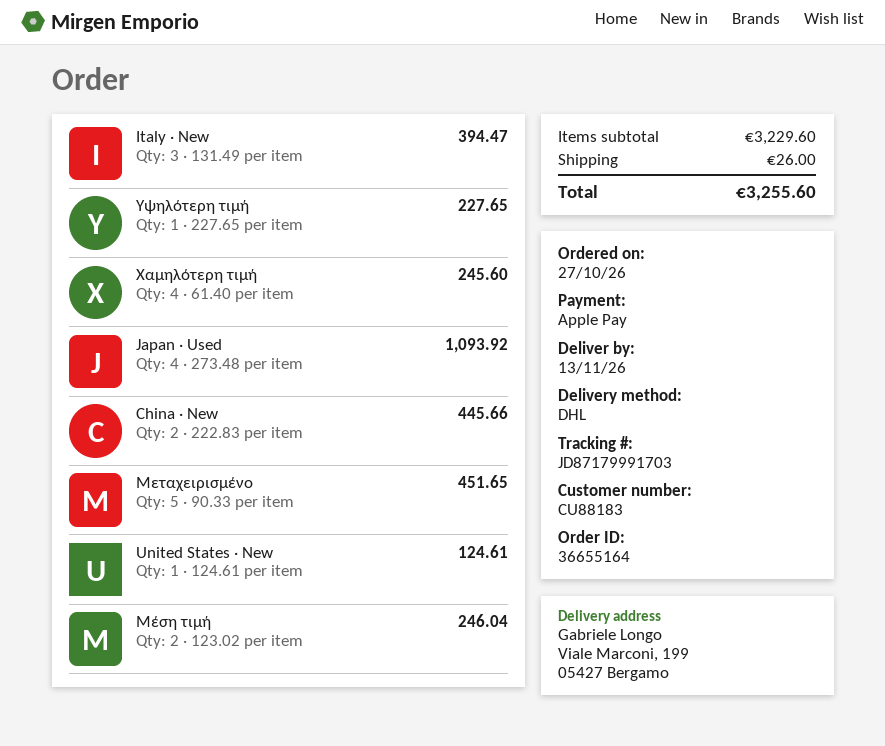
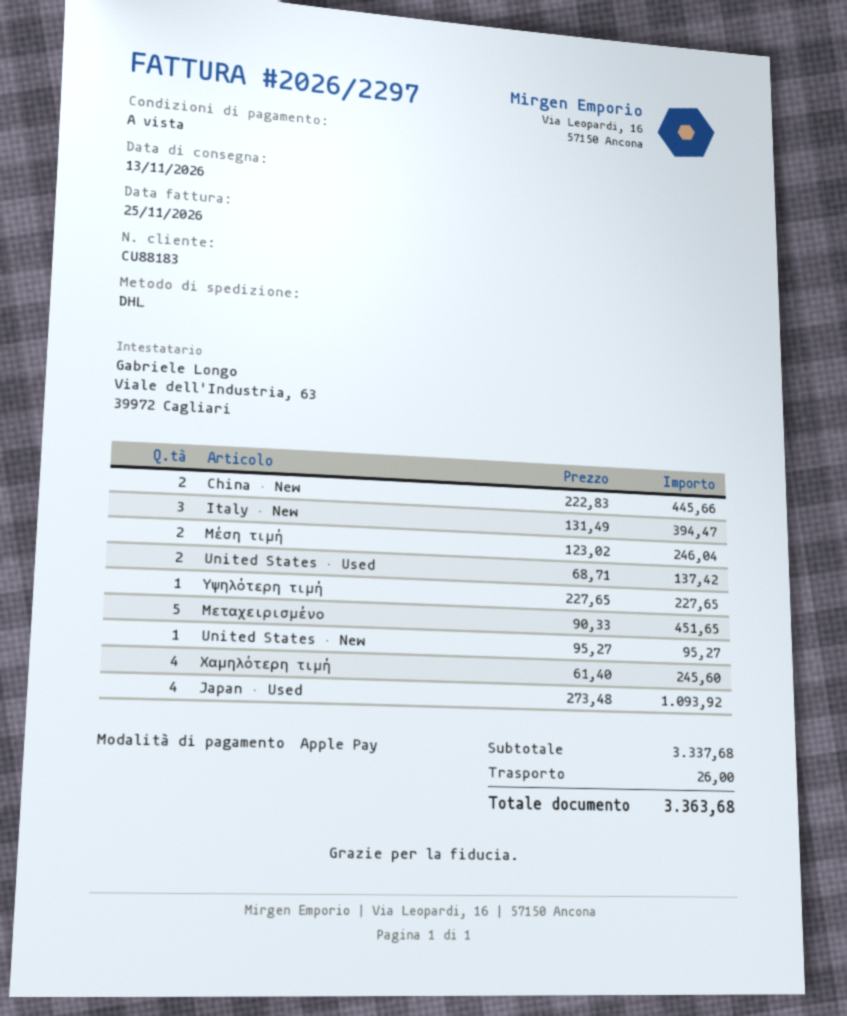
United States · New: 1 x 124.61 = 124.61 -> 1 x 95.27 = 95.27
United States · Used: none -> 2 x 68.71 = 137.42
subtotal: 3229.60 -> 3337.68
total: 3255.60 -> 3363.68

